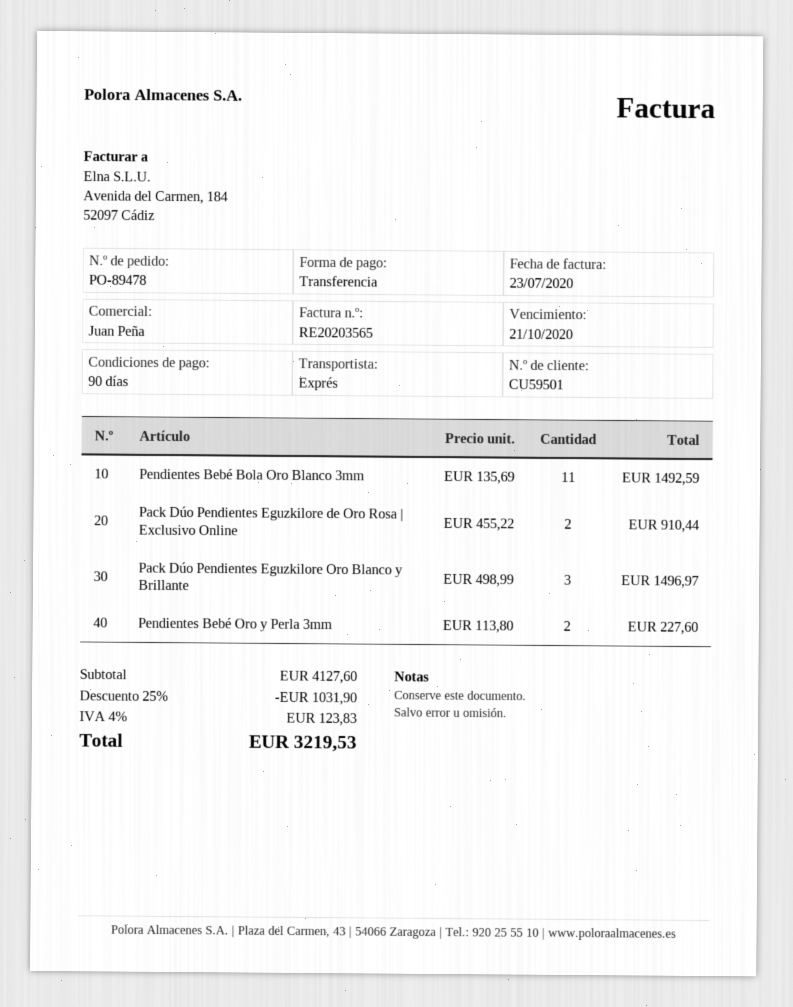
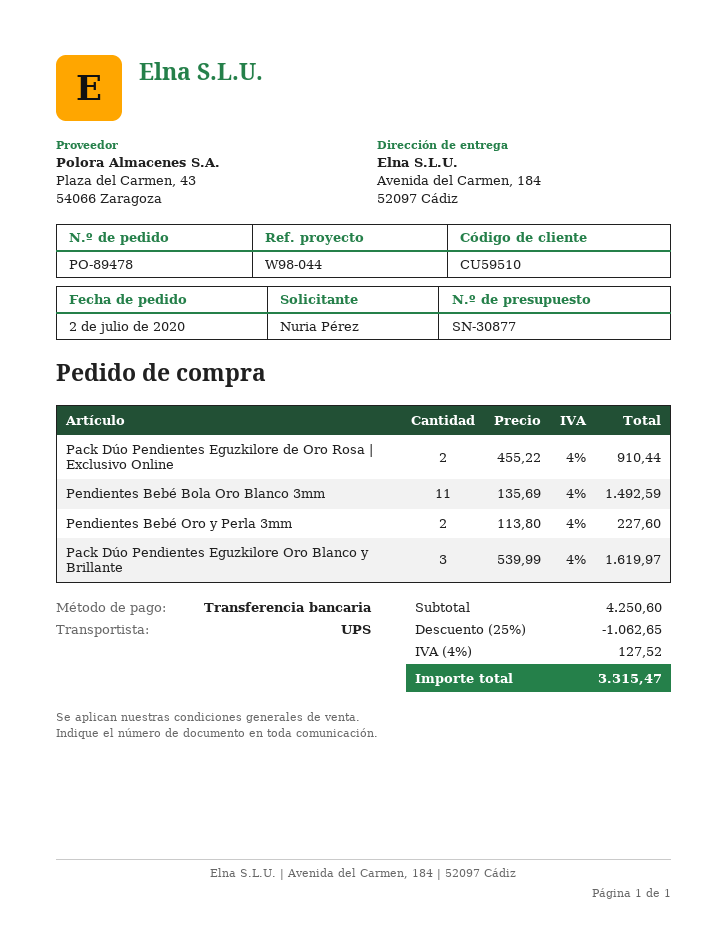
customer number: CU59501 -> CU59510
shipping method: express -> UPS
Pack Dúo Pendientes Eguzkilore Oro Blanco y Brillante: 3 x 498.99 = 1496.97 -> 3 x 539.99 = 1619.97
subtotal: 4127.60 -> 4250.60
discount: 25% = 1031.90 -> 25% = 1062.65
tax: 4% = 123.83 -> 4% = 127.52
total: 3219.53 -> 3315.47

